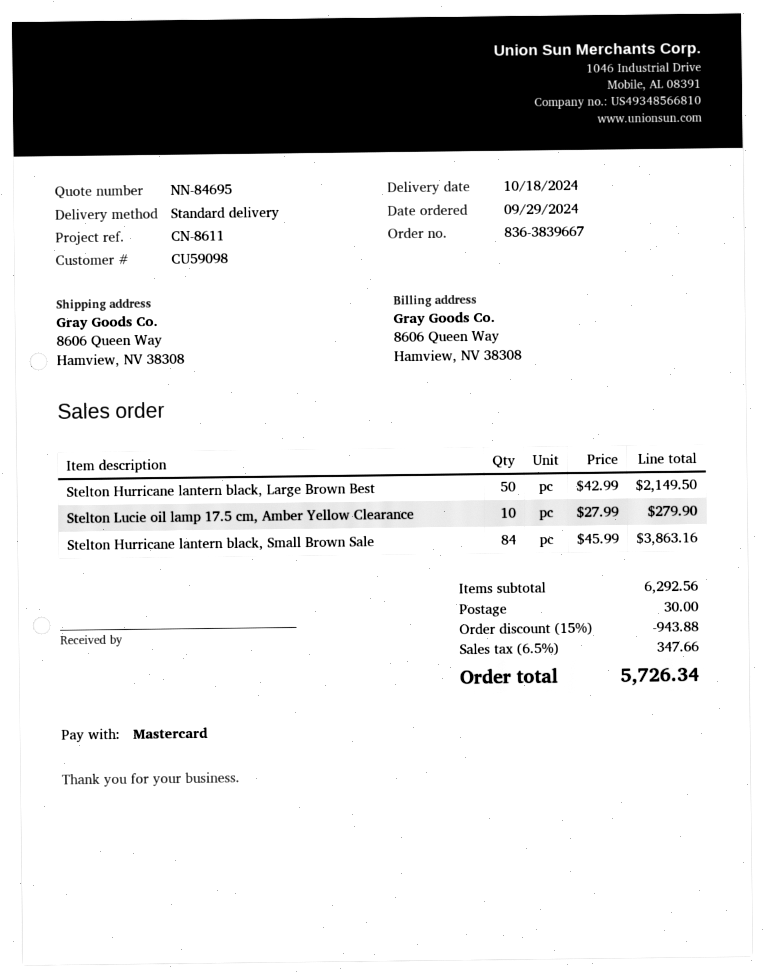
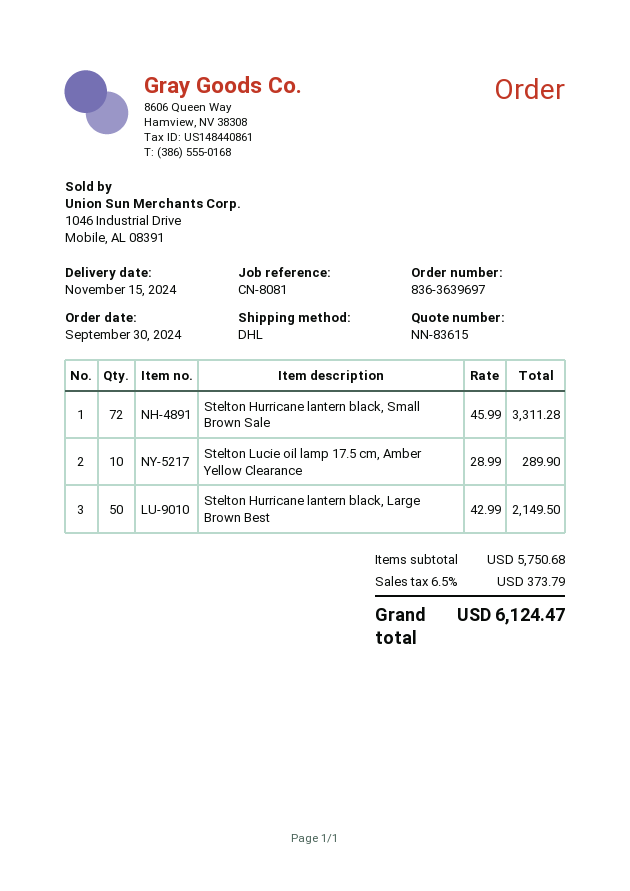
quote number: NN-84695 -> NN-83615
order number: 836-3839667 -> 836-3639697
order date: 2024-09-29 -> 2024-09-30
delivery date: 2024-10-18 -> 2024-11-15
reference: CN-8611 -> CN-8081
shipping method: standard -> DHL
Stelton Lucie oil lamp 17.5 cm, Amber Yellow Clearance: 10 x 27.99 = 279.90 -> 10 x 28.99 = 289.90
Stelton Hurricane lantern black, Small Brown Sale: 84 x 45.99 = 3863.16 -> 72 x 45.99 = 3311.28
subtotal: 6292.56 -> 5750.68
discount: 15% = 943.88 -> none
shipping: 30.00 -> none
tax: 6.5% = 347.66 -> 6.5% = 373.79
total: 5726.34 -> 6124.47

